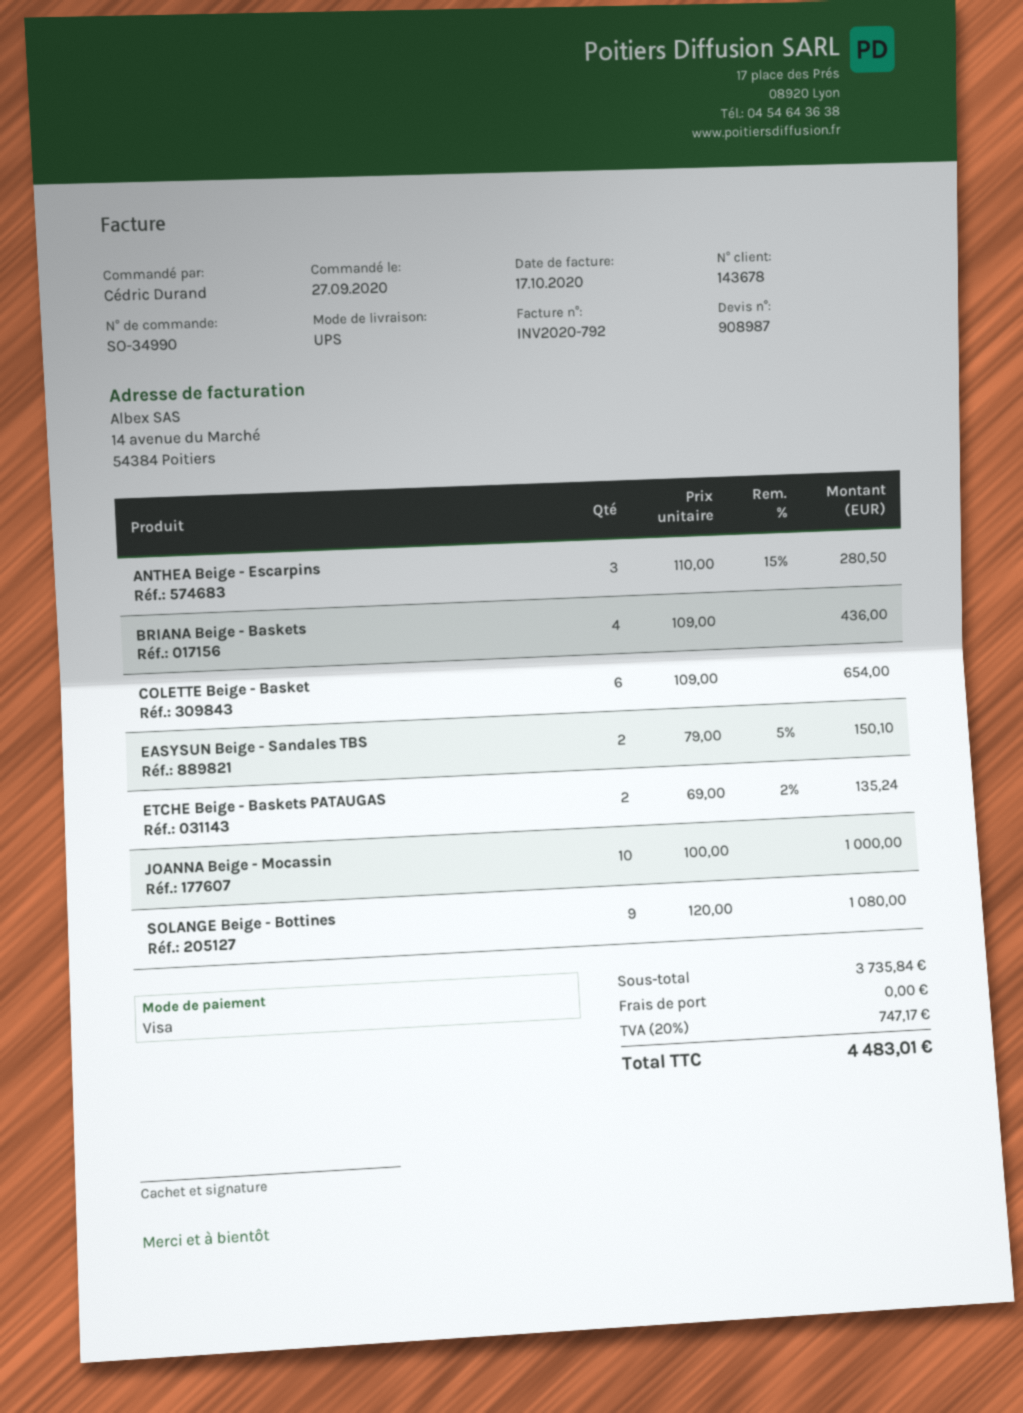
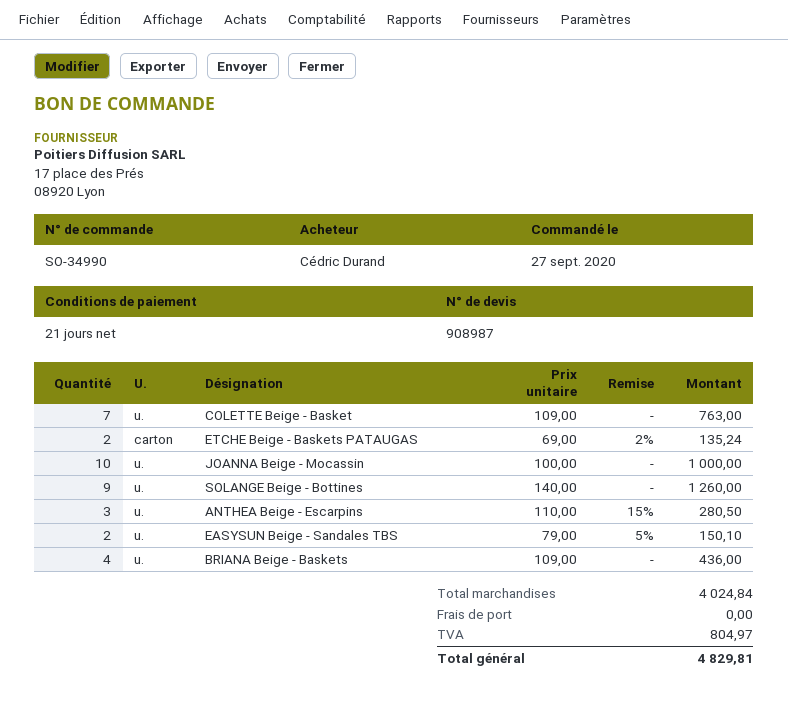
COLETTE Beige - Basket: 6 x 109.00 = 654.00 -> 7 x 109.00 = 763.00
SOLANGE Beige - Bottines: 9 x 120.00 = 1080.00 -> 9 x 140.00 = 1260.00
subtotal: 3735.84 -> 4024.84
tax: 747.17 -> 804.97
total: 4483.01 -> 4829.81

